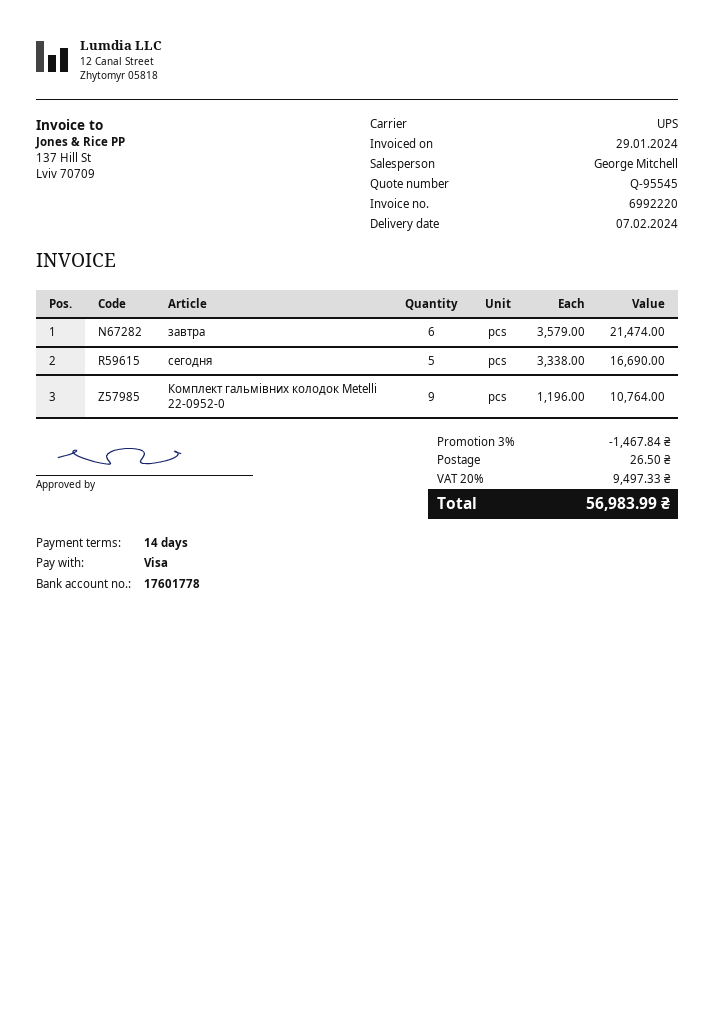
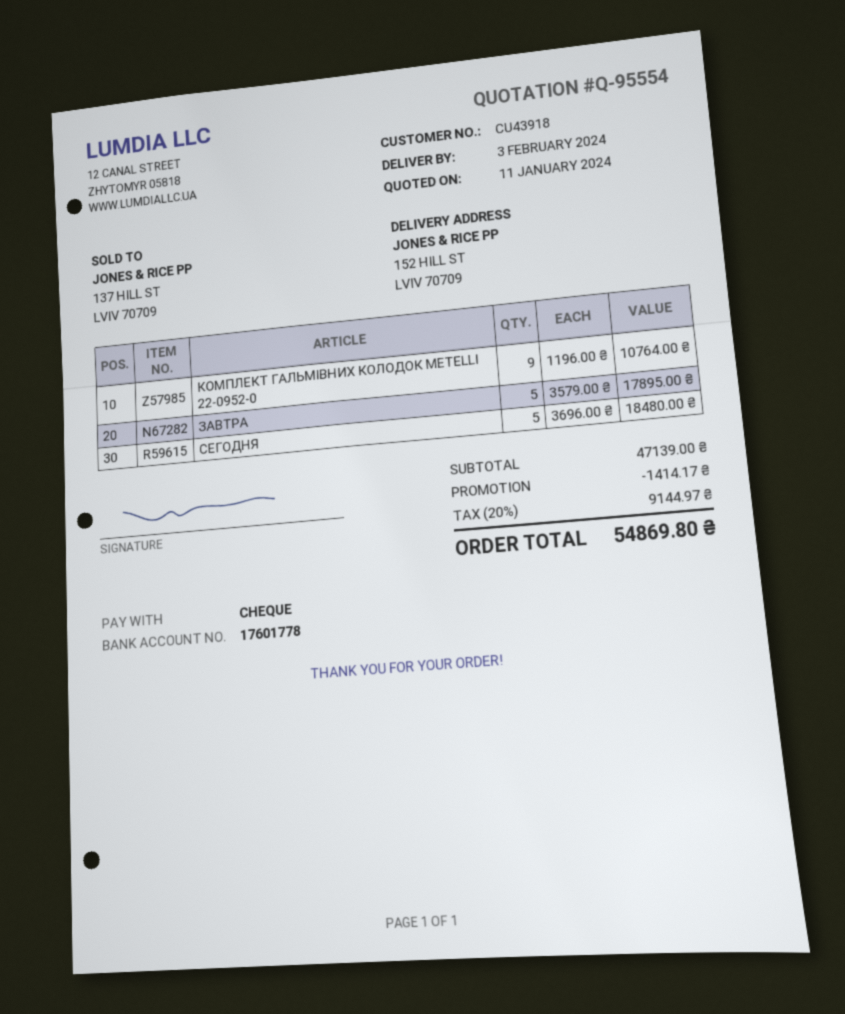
quote number: Q-95545 -> Q-95554
delivery date: 2024-02-07 -> 2024-02-03
payment method: Visa -> cheque
завтра: 6 x 3579.00 = 21474.00 -> 5 x 3579.00 = 17895.00
сегодня: 5 x 3338.00 = 16690.00 -> 5 x 3696.00 = 18480.00
discount: 1467.84 -> 1414.17
shipping: 26.50 -> none
tax: 20% = 9497.33 -> 20% = 9144.97
total: 56983.99 -> 54869.80

